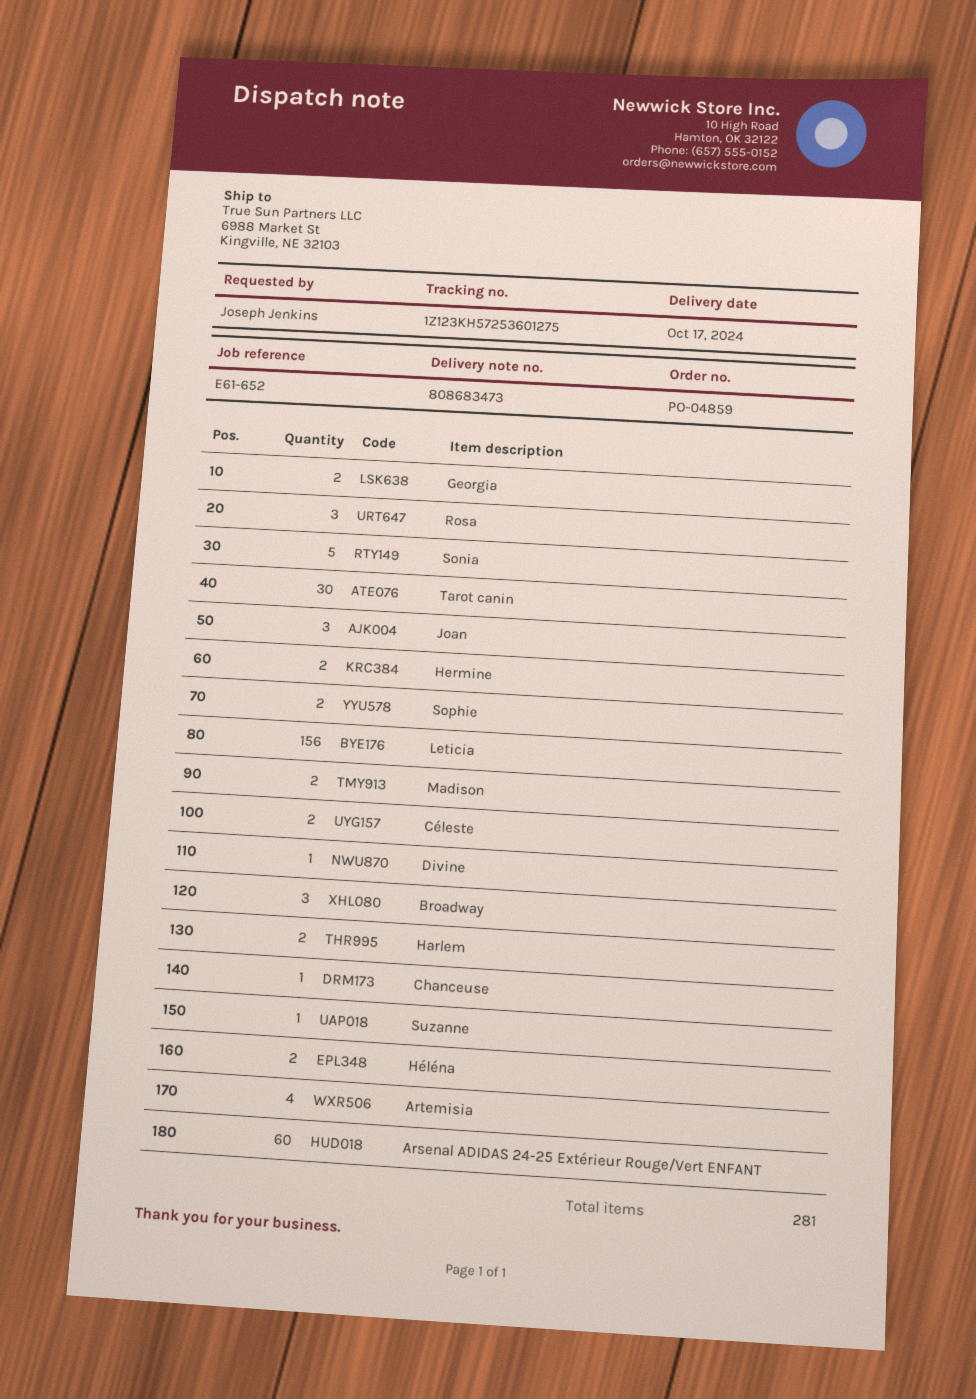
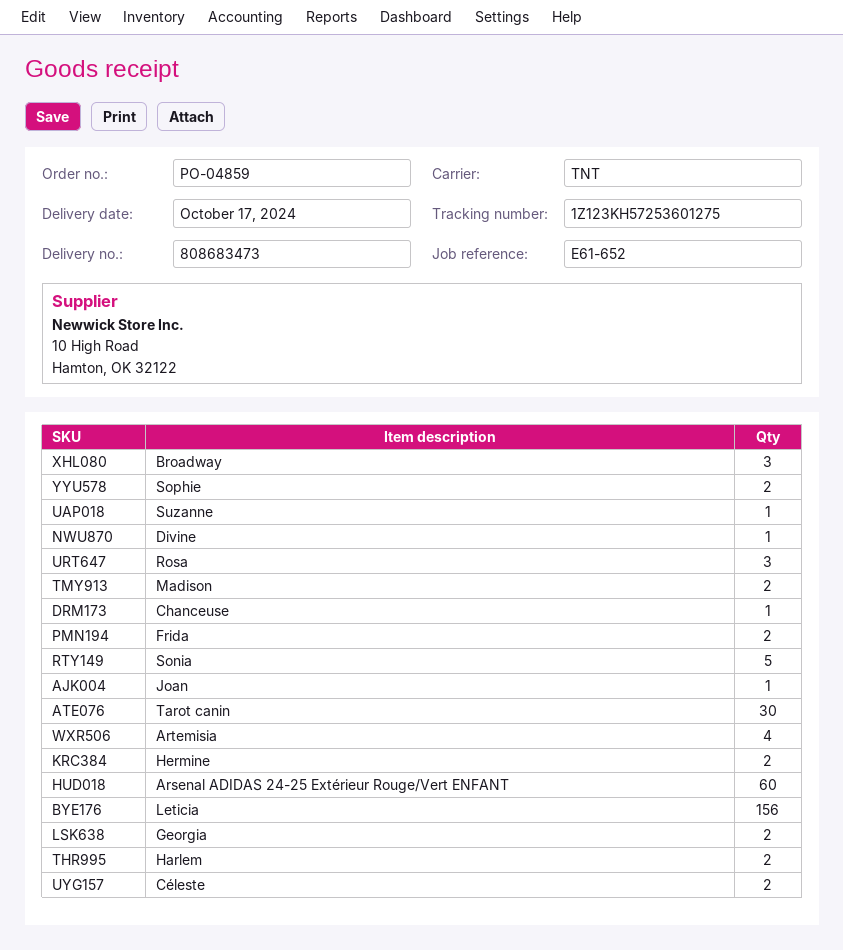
Joan: 3 -> 1
Héléna: 2 -> none
Frida: none -> 2

